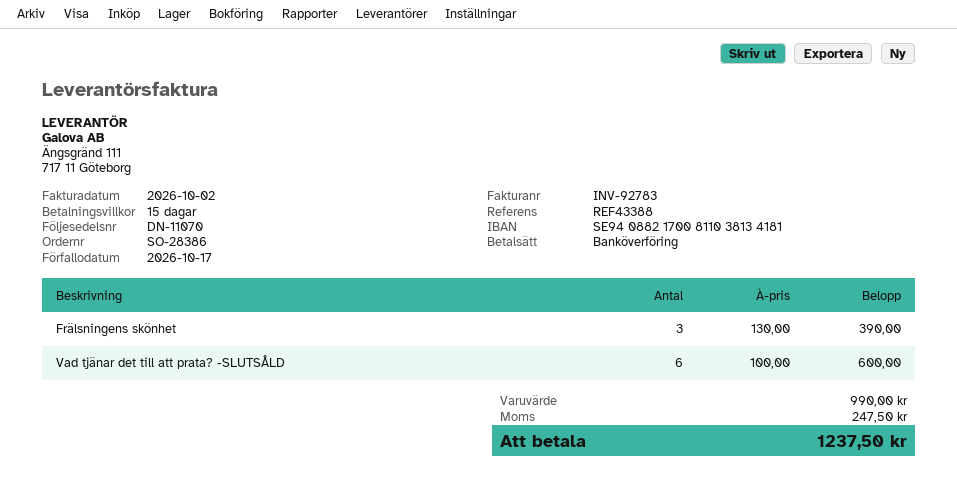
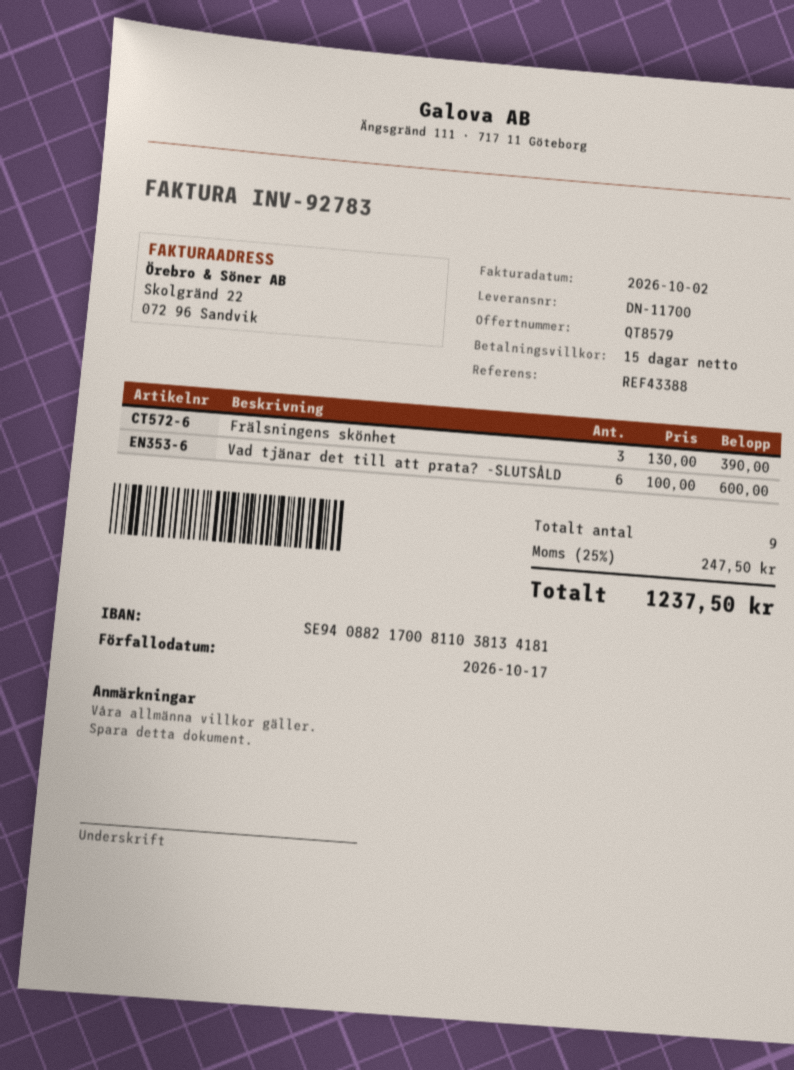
delivery note number: DN-11070 -> DN-11700

